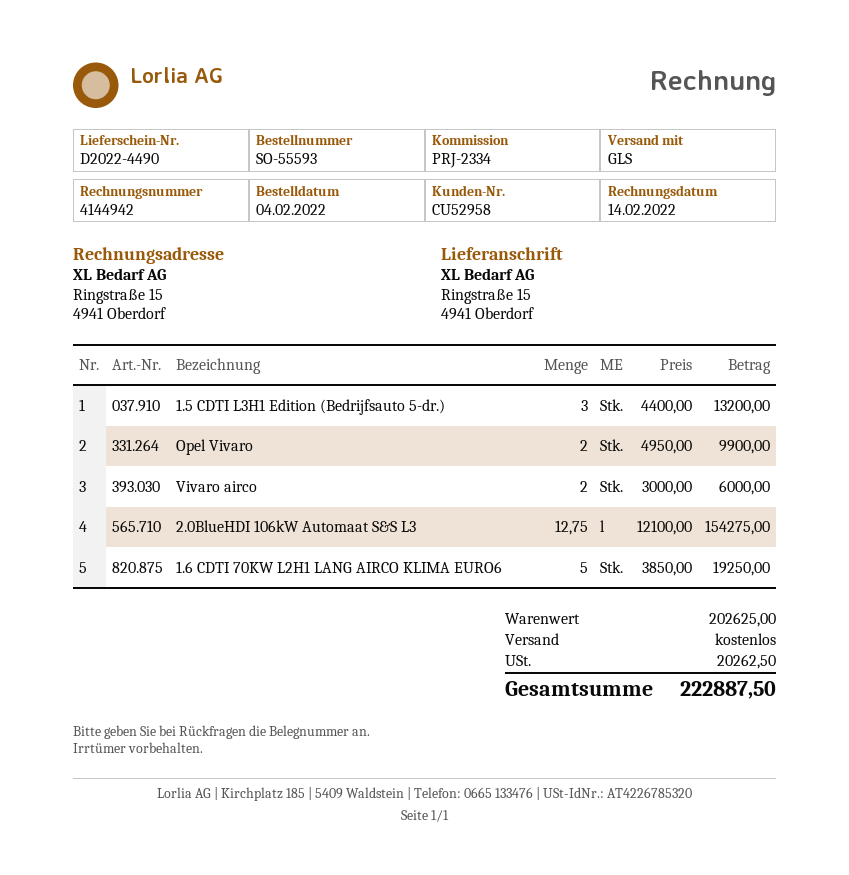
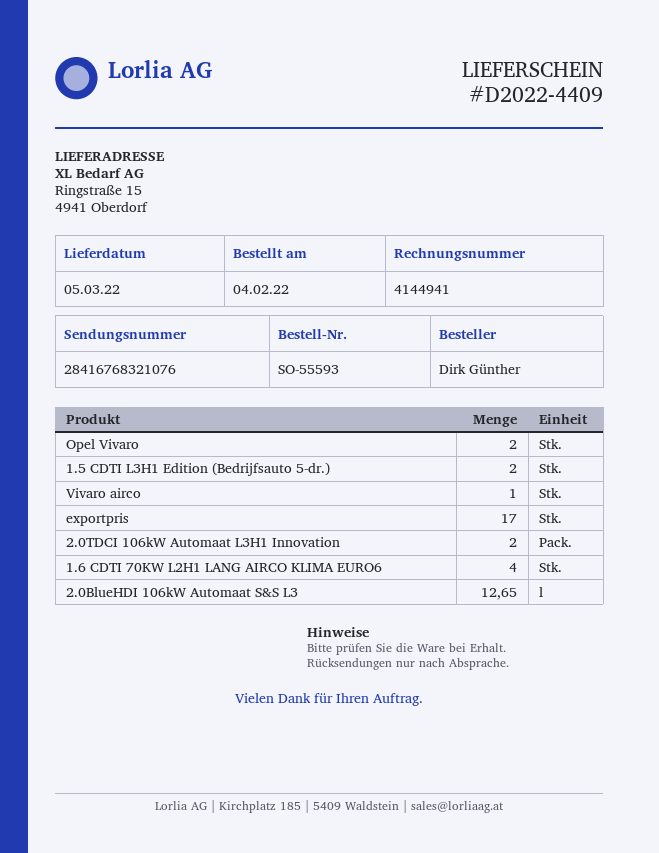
delivery note number: D2022-4490 -> D2022-4409
invoice number: 4144942 -> 4144941
1.5 CDTI L3H1 Edition (Bedrijfsauto 5-dr.): 3 -> 2
Vivaro airco: 2 -> 1
2.0BlueHDI 106kW Automaat S&S L3: 12.75 -> 12.65
1.6 CDTI 70KW L2H1 LANG AIRCO KLIMA EURO6: 5 -> 4
exportpris: none -> 17
2.0TDCI 106kW Automaat L3H1 Innovation: none -> 2

